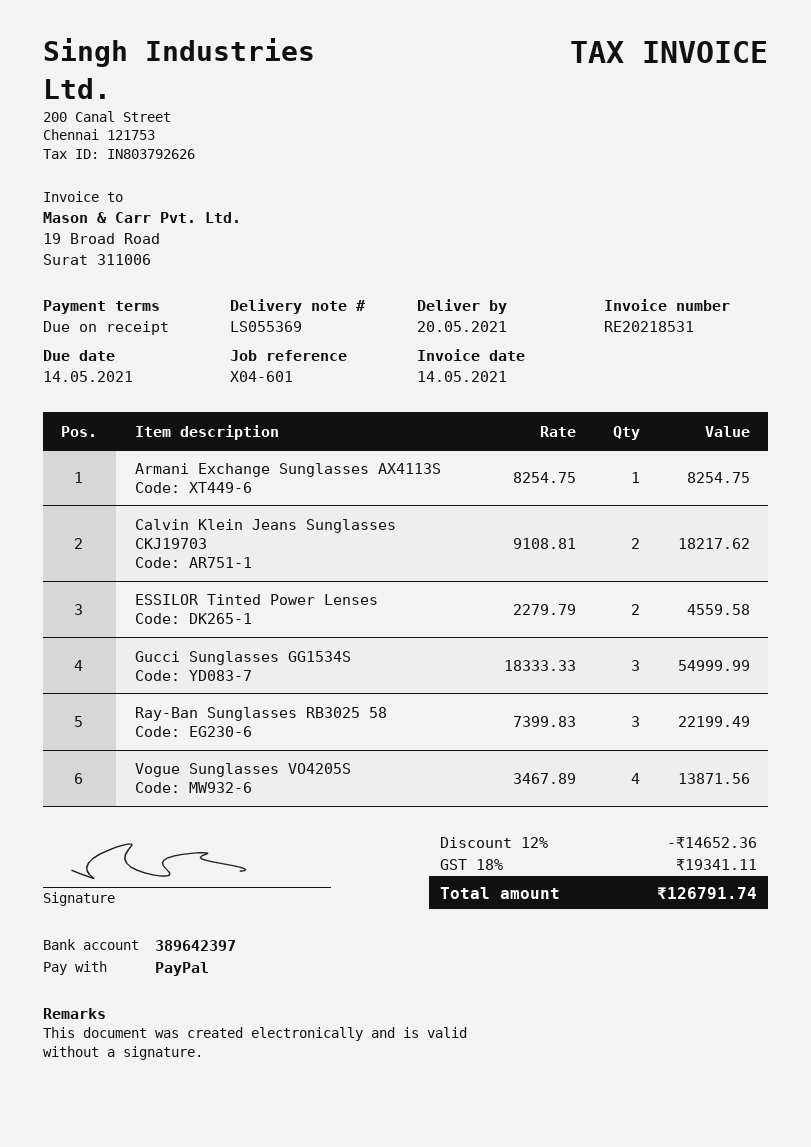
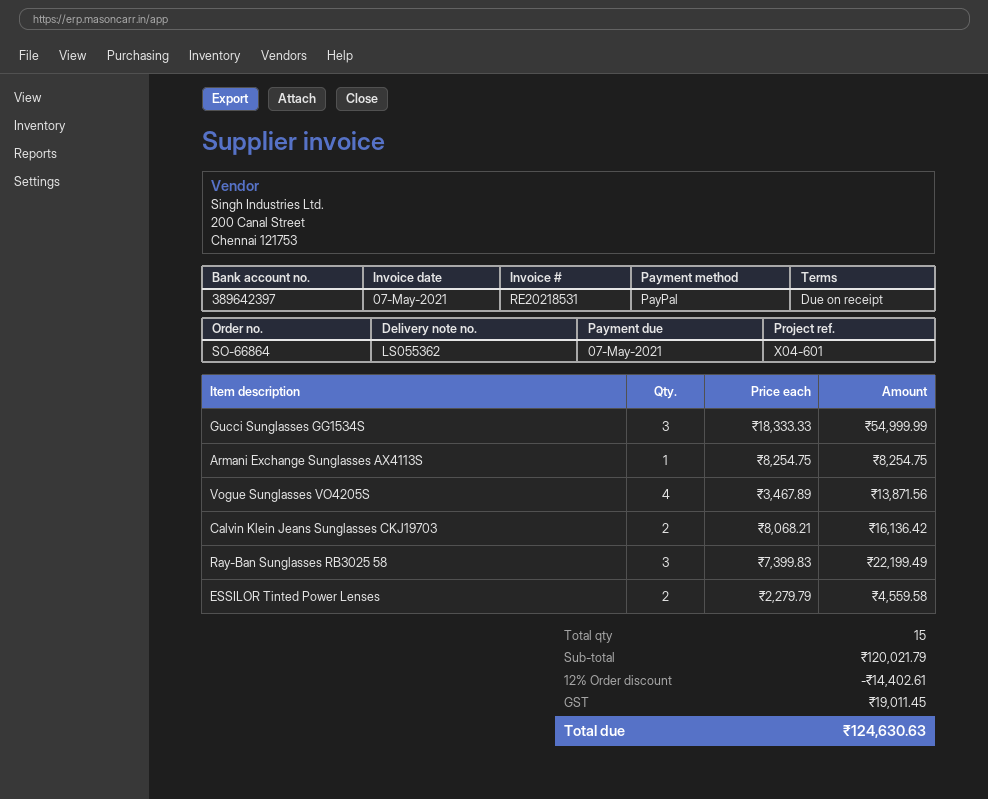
delivery note number: LS055369 -> LS055362
invoice date: 2021-05-14 -> 2021-05-07
due date: 2021-05-14 -> 2021-05-07
Calvin Klein Jeans Sunglasses CKJ19703: 2 x 9108.81 = 18217.62 -> 2 x 8068.21 = 16136.42
discount: 12% = 14652.36 -> 12% = 14402.61
tax: 19341.11 -> 19011.45
total: 126791.74 -> 124630.63

